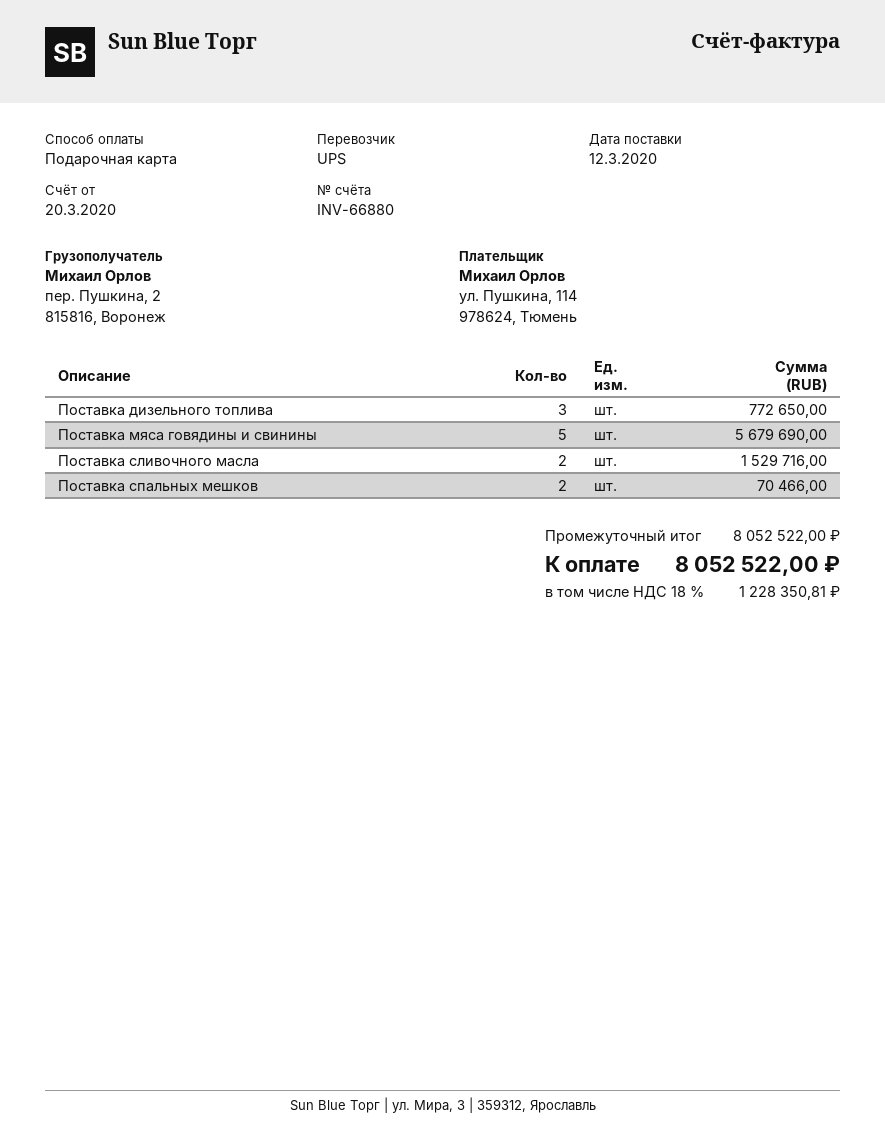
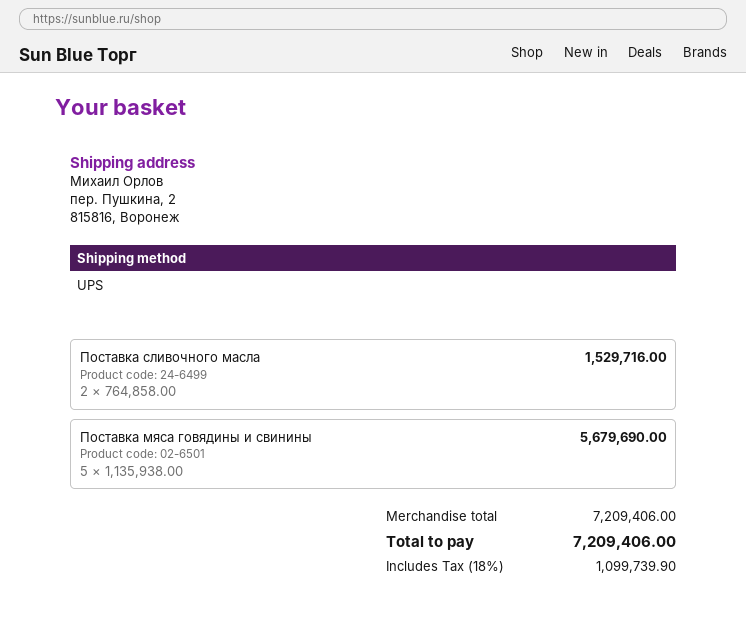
Поставка дизельного топлива: 3 for 772650.00 -> none
Поставка спальных мешков: 2 for 70466.00 -> none
subtotal: 8052522.00 -> 7209406.00
tax: 18% = 1228350.81 -> 18% = 1099739.90
total: 8052522.00 -> 7209406.00

